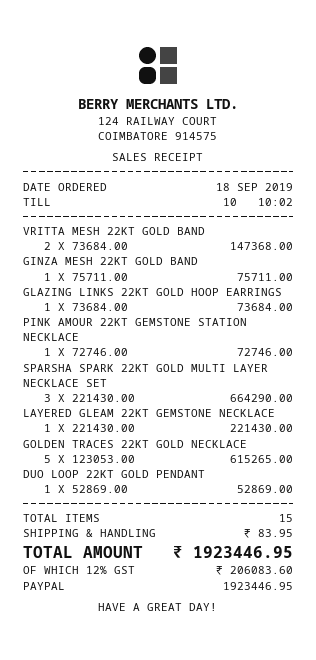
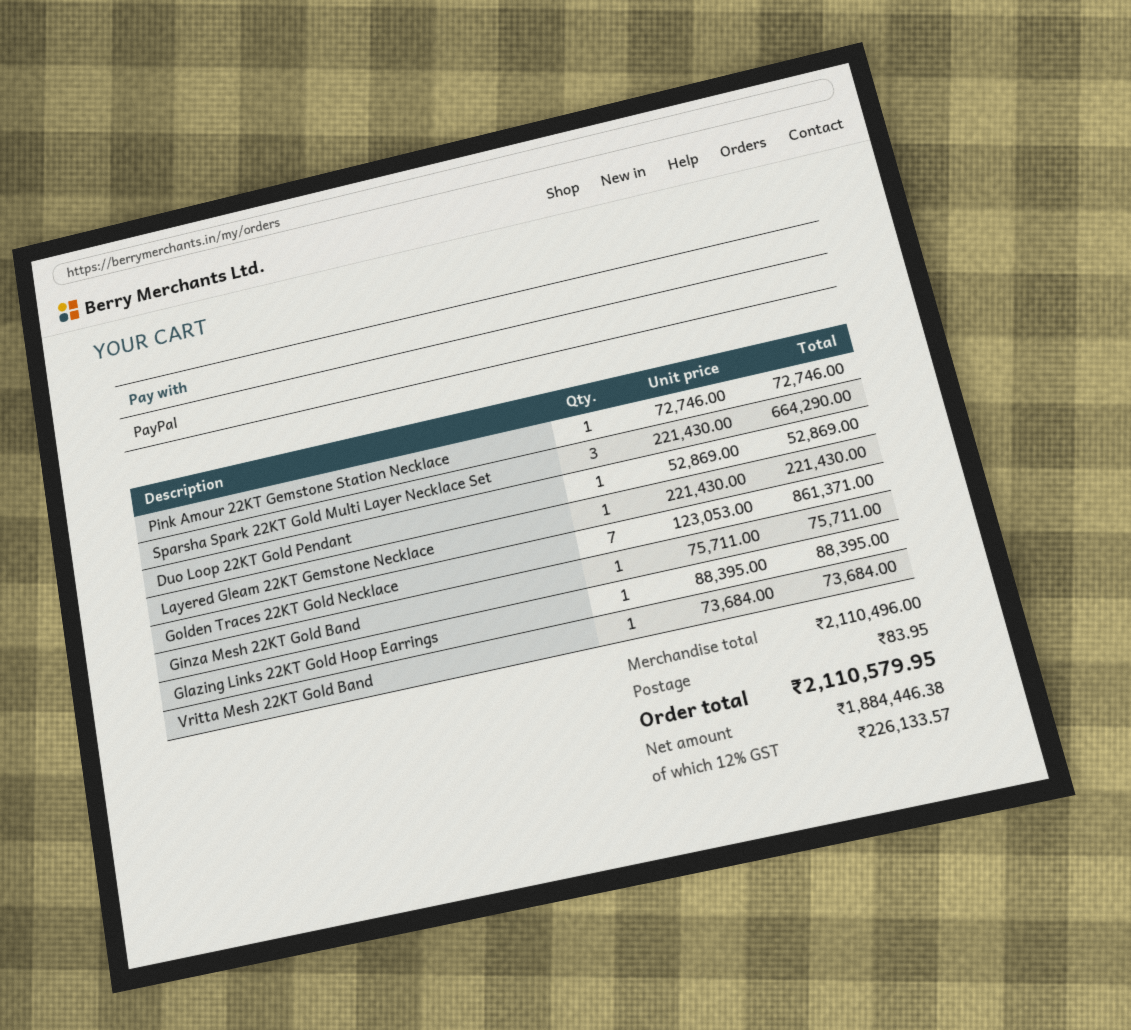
VRITTA MESH 22KT GOLD BAND: 2 x 73684.00 = 147368.00 -> 1 x 73684.00 = 73684.00
GLAZING LINKS 22KT GOLD HOOP EARRINGS: 1 x 73684.00 = 73684.00 -> 1 x 88395.00 = 88395.00
GOLDEN TRACES 22KT GOLD NECKLACE: 5 x 123053.00 = 615265.00 -> 7 x 123053.00 = 861371.00
tax: 12% = 206083.60 -> 12% = 226133.57
total: 1923446.95 -> 2110579.95

